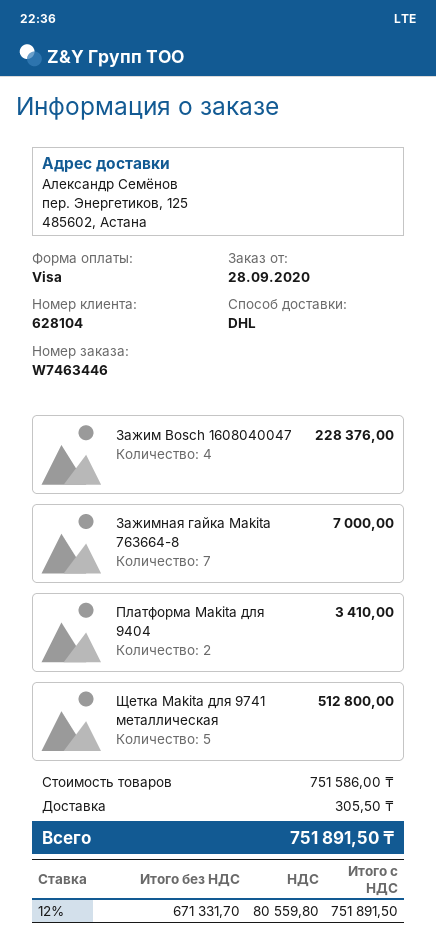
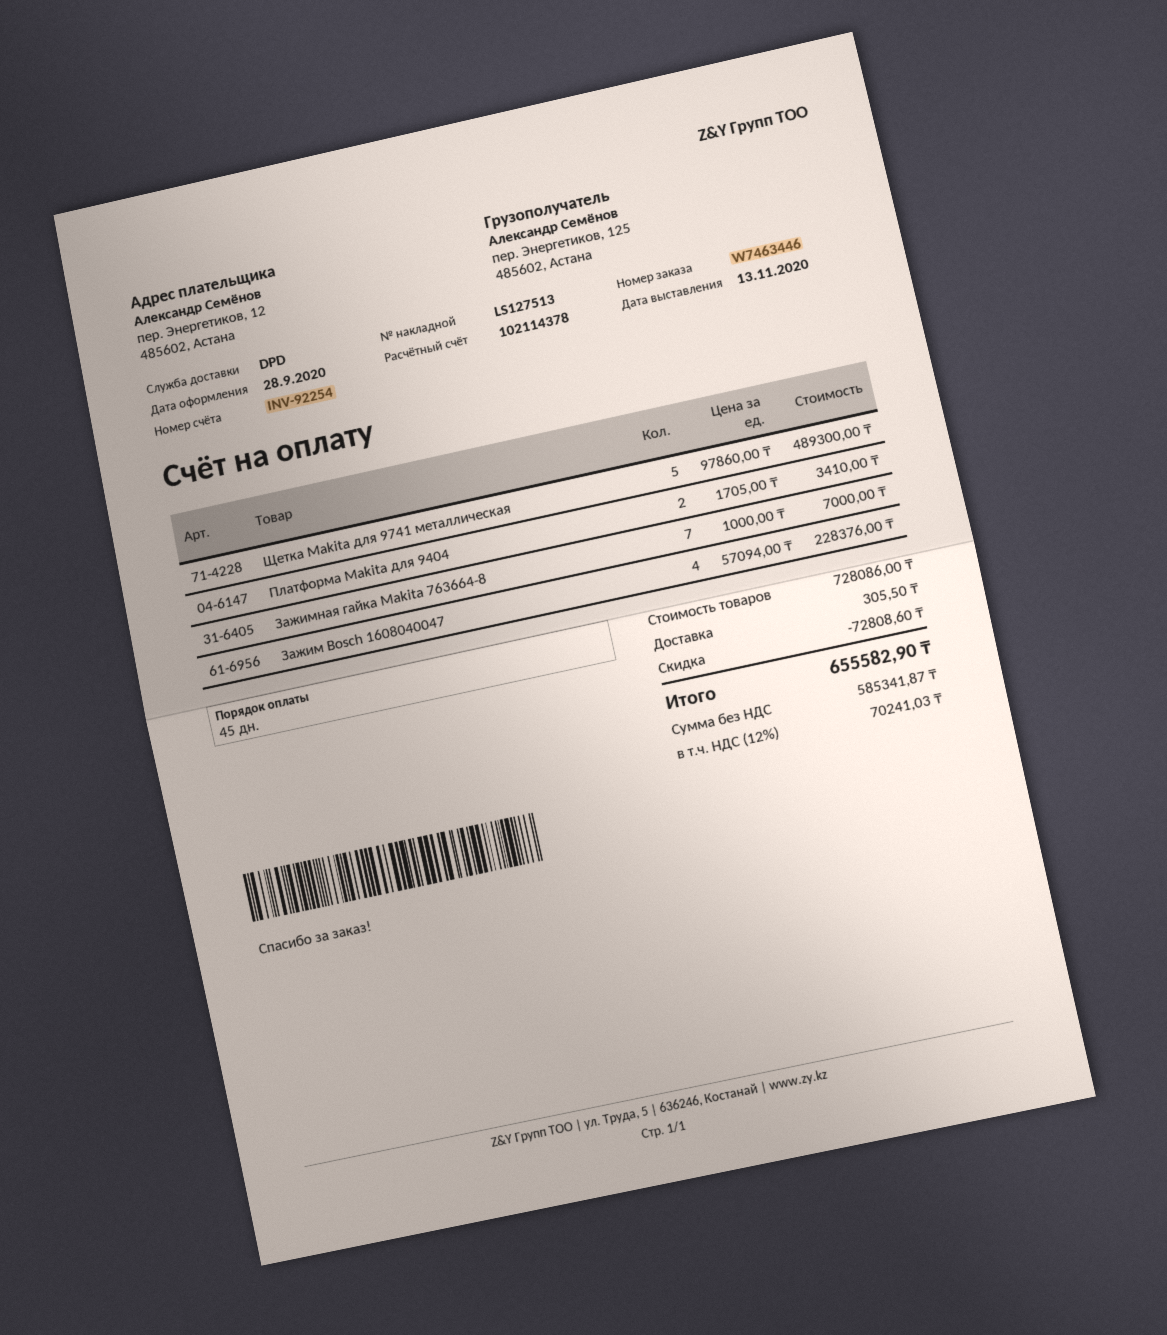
shipping method: DHL -> DPD
Щетка Makita для 9741 металлическая: 5 for 512800.00 -> 5 for 489300.00
subtotal: 751586.00 -> 728086.00
discount: none -> 72808.60
net: 671331.70 -> 585341.87
tax: 12% = 80559.80 -> 12% = 70241.03
total: 751891.50 -> 655582.90

